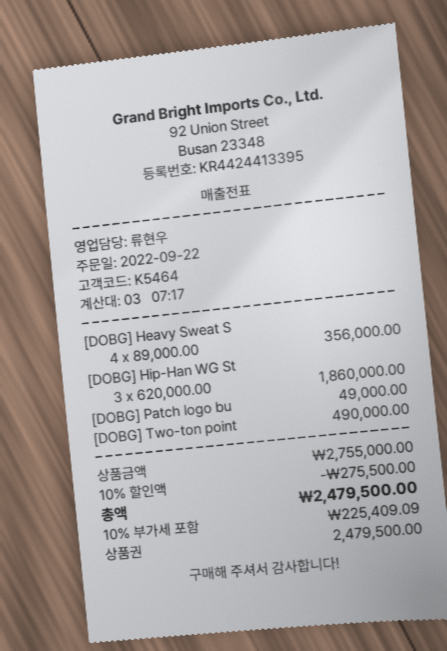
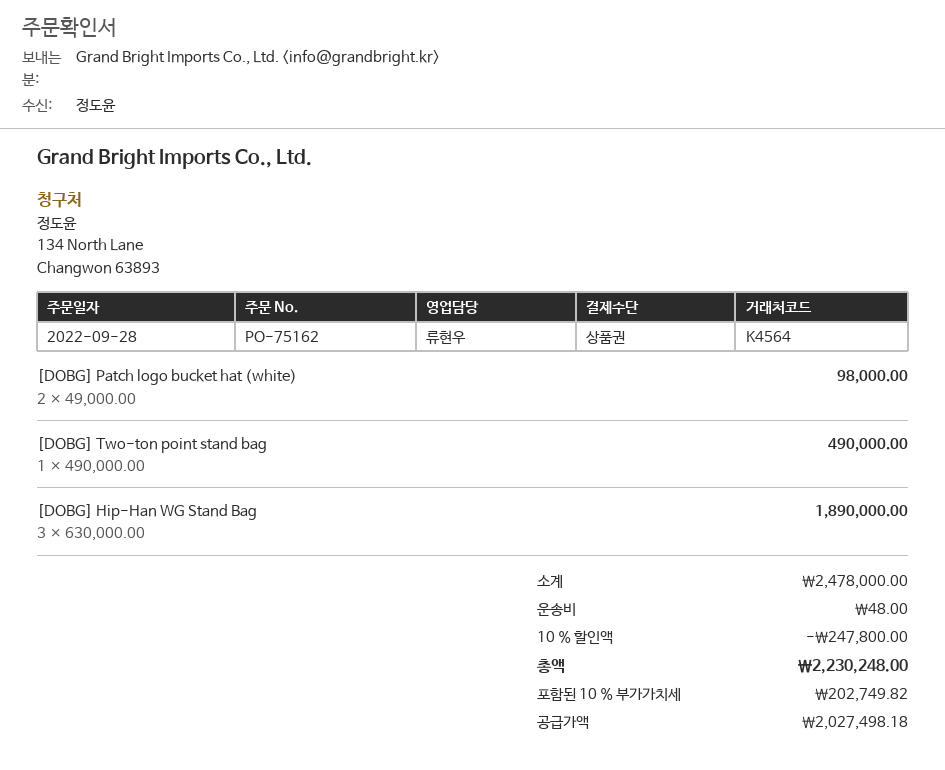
order date: 2022-09-22 -> 2022-09-28
customer number: K5464 -> K4564
[DOBG] Heavy Sweat S: 4 x 89000.00 = 356000.00 -> none
[DOBG] Hip-Han WG St: 3 x 620000.00 = 1860000.00 -> 3 x 630000.00 = 1890000.00
[DOBG] Patch logo bu: 1 x 49000.00 = 49000.00 -> 2 x 49000.00 = 98000.00
subtotal: 2755000.00 -> 2478000.00
discount: 10% = 275500.00 -> 10% = 247800.00
shipping: none -> 48.00
tax: 10% = 225409.09 -> 10% = 202749.82
total: 2479500.00 -> 2230248.00

